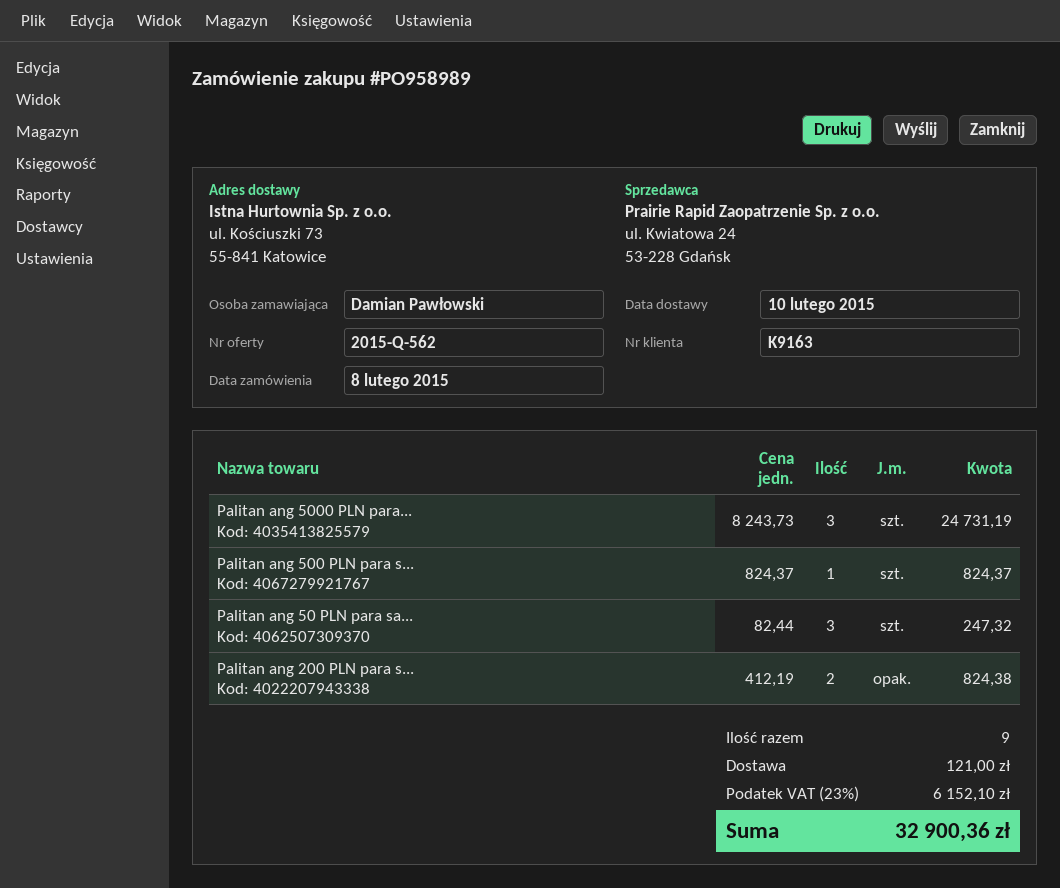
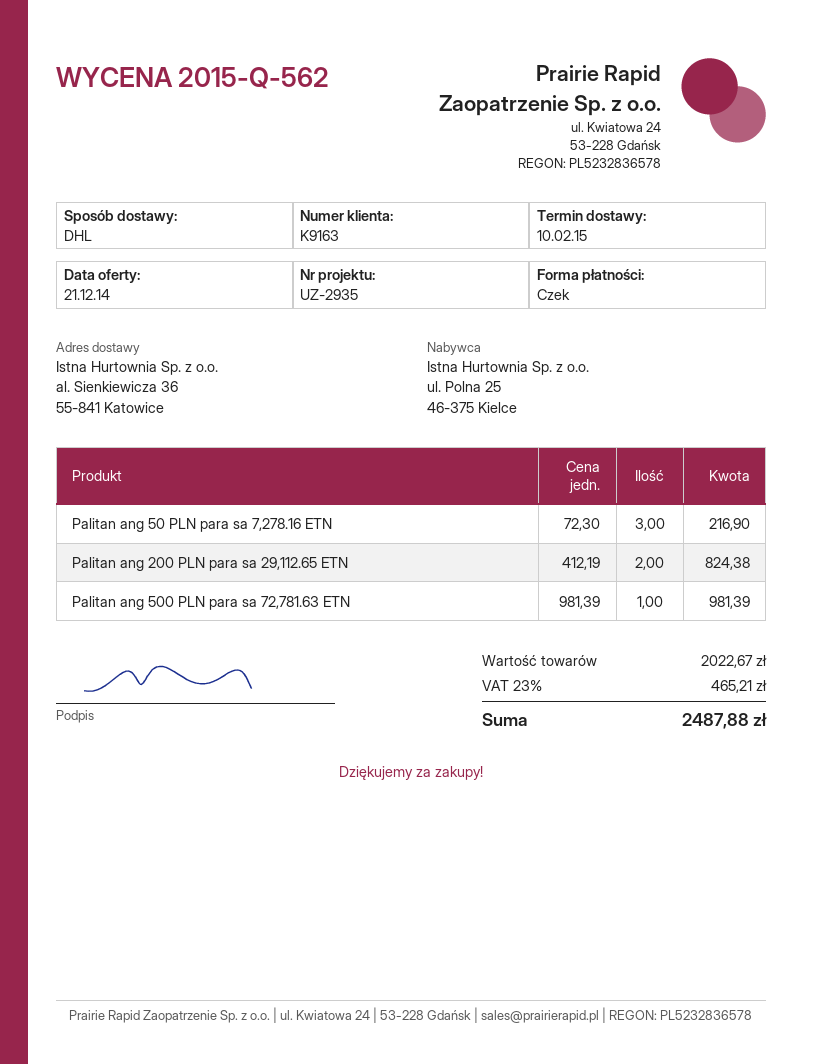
ship to: ul. Kościuszki 73, 55-841 Katowice -> al. Sienkiewicza 36, 55-841 Katowice
Palitan ang 5000 PLN para...: 3 x 8243.73 = 24731.19 -> none
Palitan ang 500 PLN para s...: 1 x 824.37 = 824.37 -> 1 x 981.39 = 981.39
Palitan ang 50 PLN para sa...: 3 x 82.44 = 247.32 -> 3 x 72.30 = 216.90
shipping: 121.00 -> none
tax: 23% = 6152.10 -> 23% = 465.21
total: 32900.36 -> 2487.88

